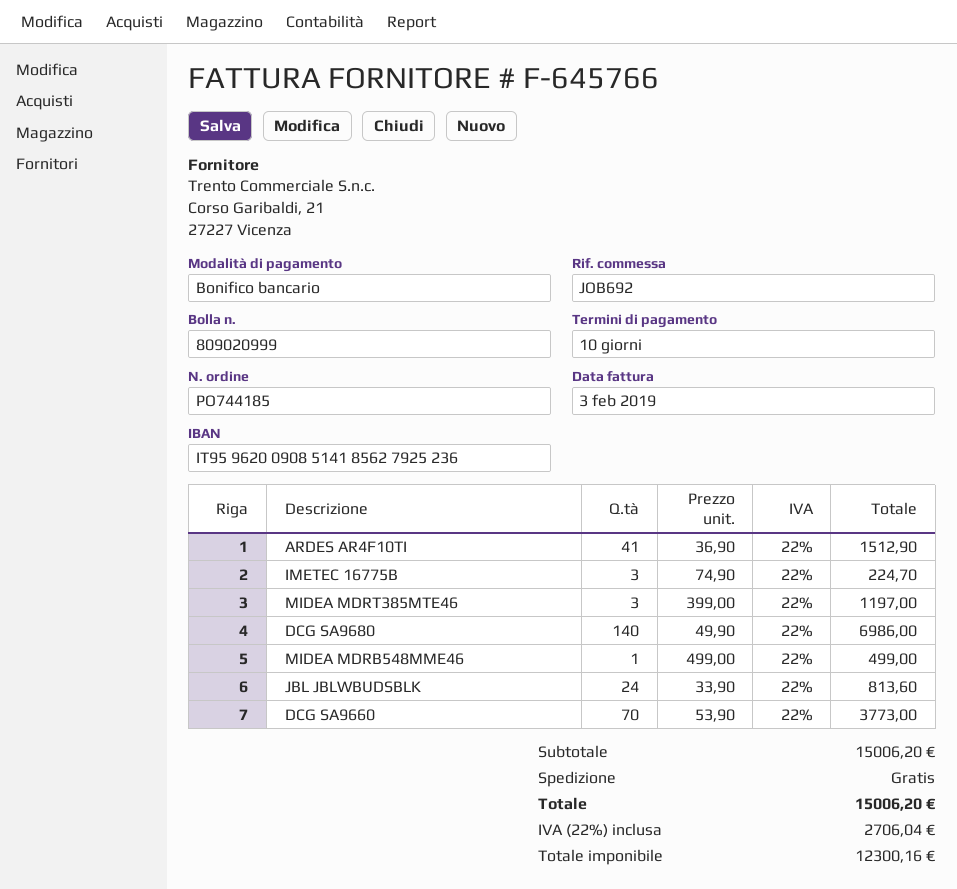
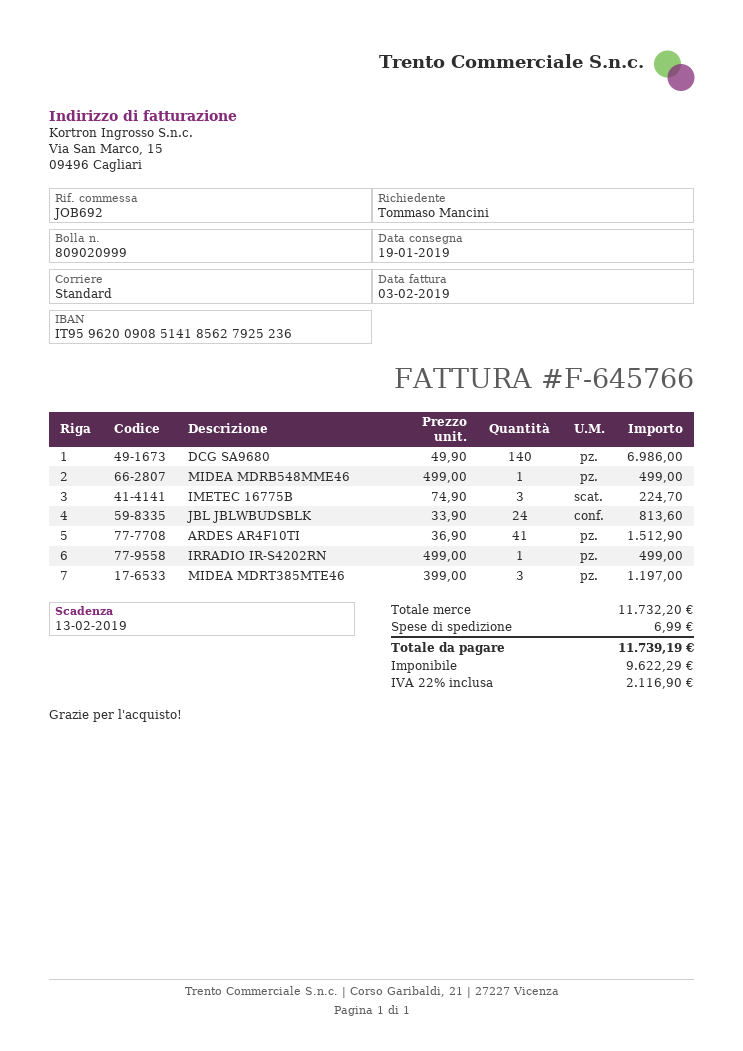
DCG SA9660: 70 x 53.90 = 3773.00 -> none
IRRADIO IR-S4202RN: none -> 1 x 499.00 = 499.00
subtotal: 15006.20 -> 11732.20
shipping: 0.00 -> 6.99
net: 12300.16 -> 9622.29
tax: 22% = 2706.04 -> 22% = 2116.90
total: 15006.20 -> 11739.19

